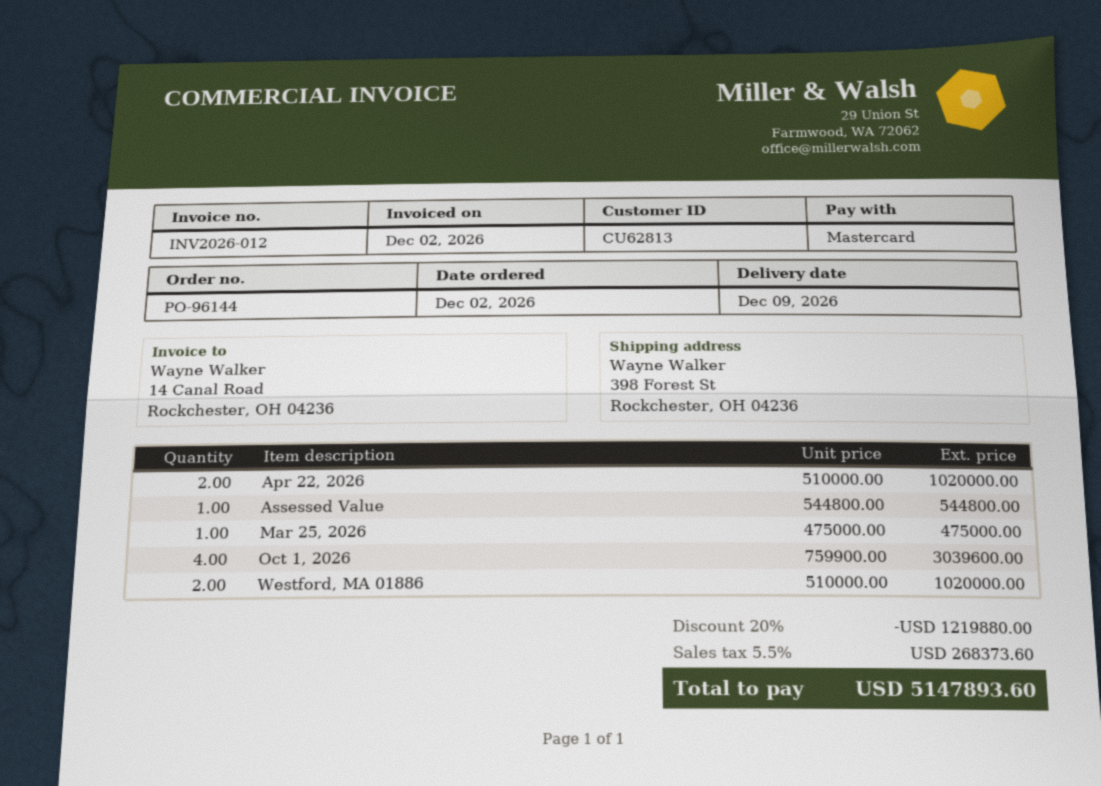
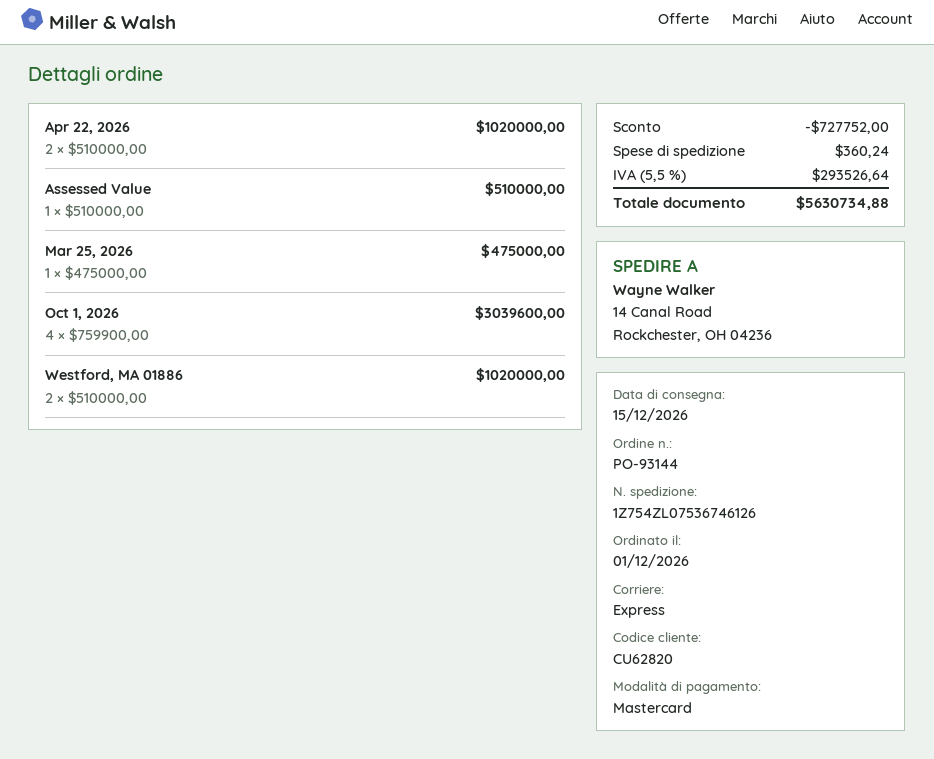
order number: PO-96144 -> PO-93144
order date: 2026-12-02 -> 2026-12-01
delivery date: 2026-12-09 -> 2026-12-15
customer number: CU62813 -> CU62820
ship to: 398 Forest St, Rockchester, OH 04236 -> 14 Canal Road, Rockchester, OH 04236
Assessed Value: 1 x 544800.00 = 544800.00 -> 1 x 510000.00 = 510000.00
discount: 1219880.00 -> 727752.00
shipping: none -> 360.24
tax: 5.5% = 268373.60 -> 5.5% = 293526.64
total: 5147893.60 -> 5630734.88

